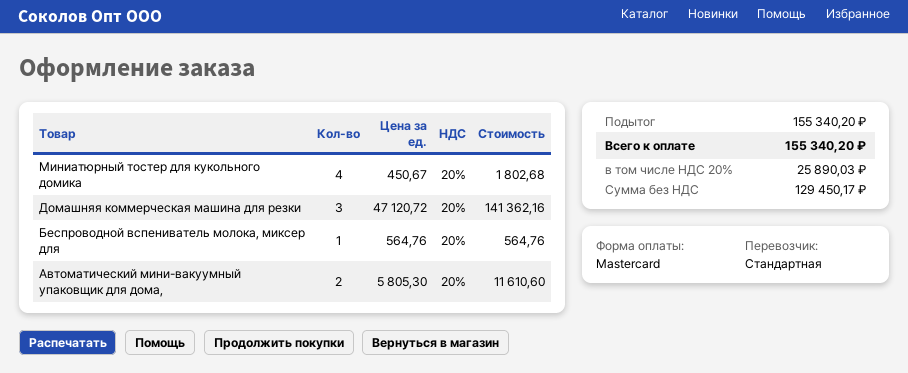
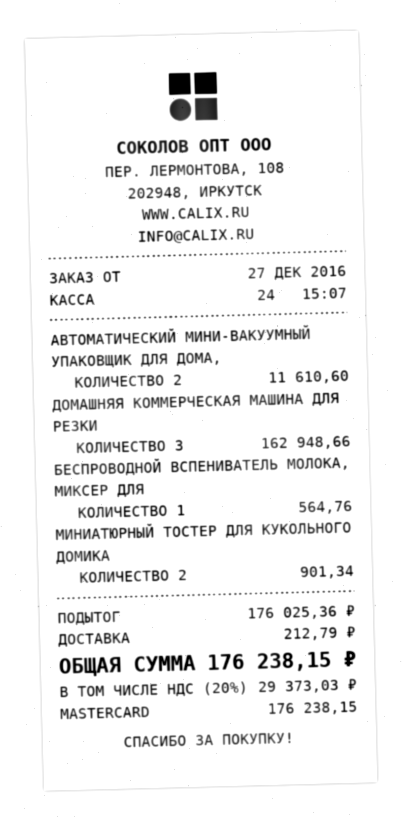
Миниатюрный тостер для кукольного домика: 4 for 1802.68 -> 2 for 901.34
Домашняя коммерческая машина для резки: 3 for 141362.16 -> 3 for 162948.66
subtotal: 155340.20 -> 176025.36
shipping: none -> 212.79
tax: 20% = 25890.03 -> 20% = 29373.03
total: 155340.20 -> 176238.15

